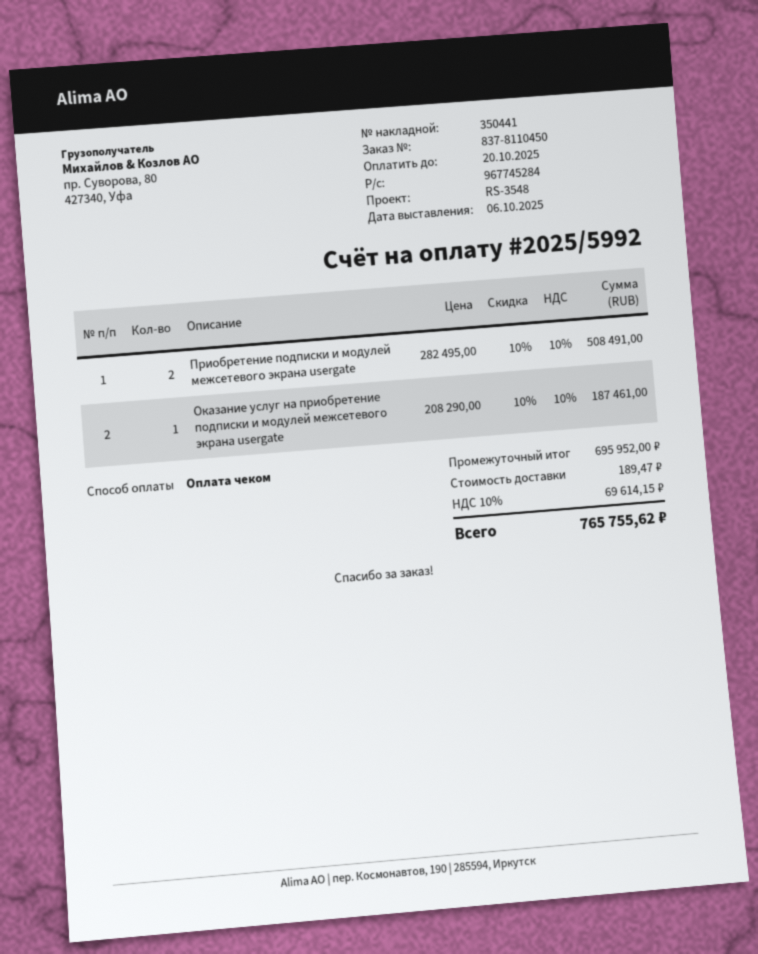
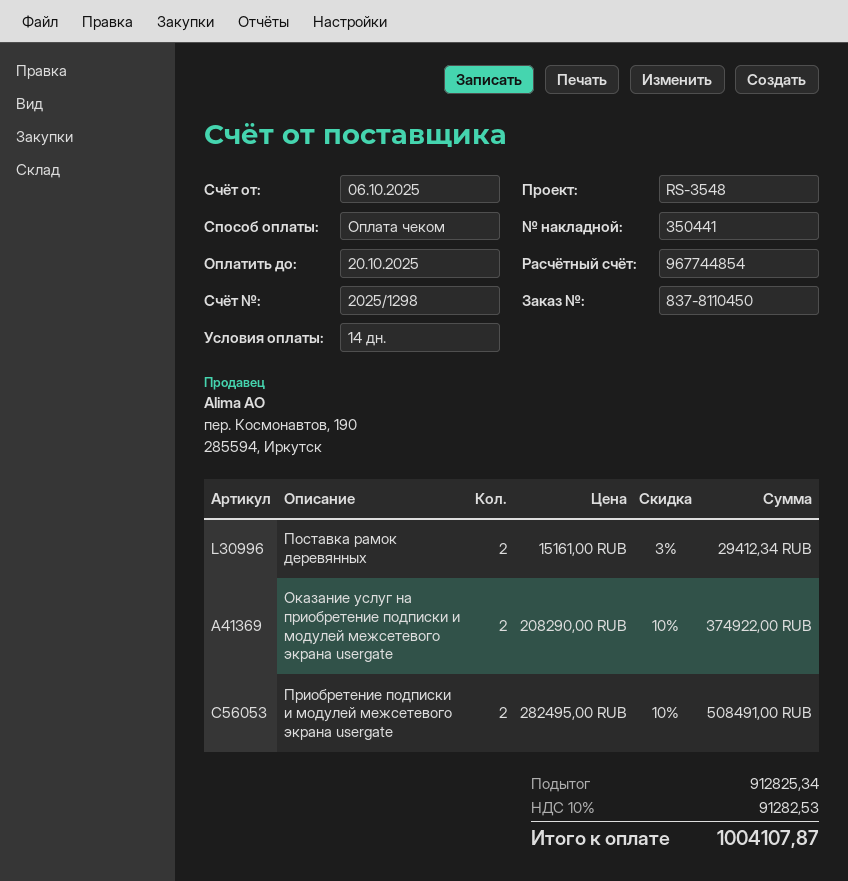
invoice number: 2025/5992 -> 2025/1298
bank account: 967745284 -> 967744854
Оказание услуг на приобретение подписки и модулей межсетевого экрана usergate: 1 x 208290.00 - 10% = 187461.00 -> 2 x 208290.00 - 10% = 374922.00
Поставка рамок деревянных: none -> 2 x 15161.00 - 3% = 29412.34
subtotal: 695952.00 -> 912825.34
shipping: 189.47 -> none
tax: 10% = 69614.15 -> 10% = 91282.53
total: 765755.62 -> 1004107.87

